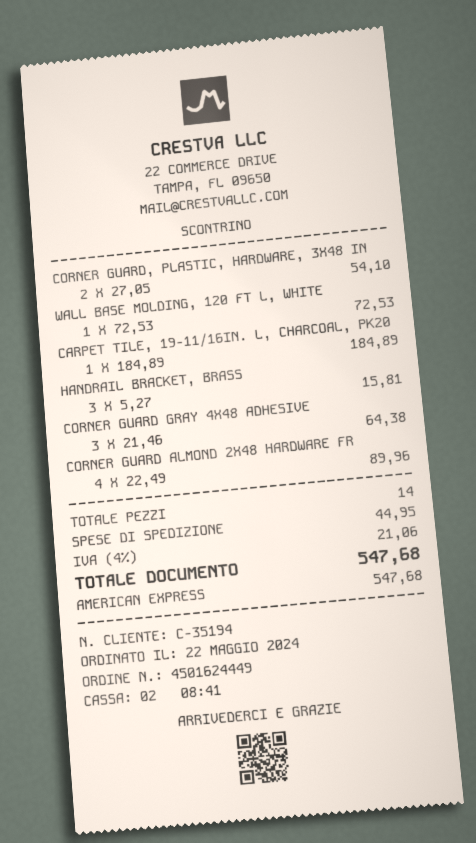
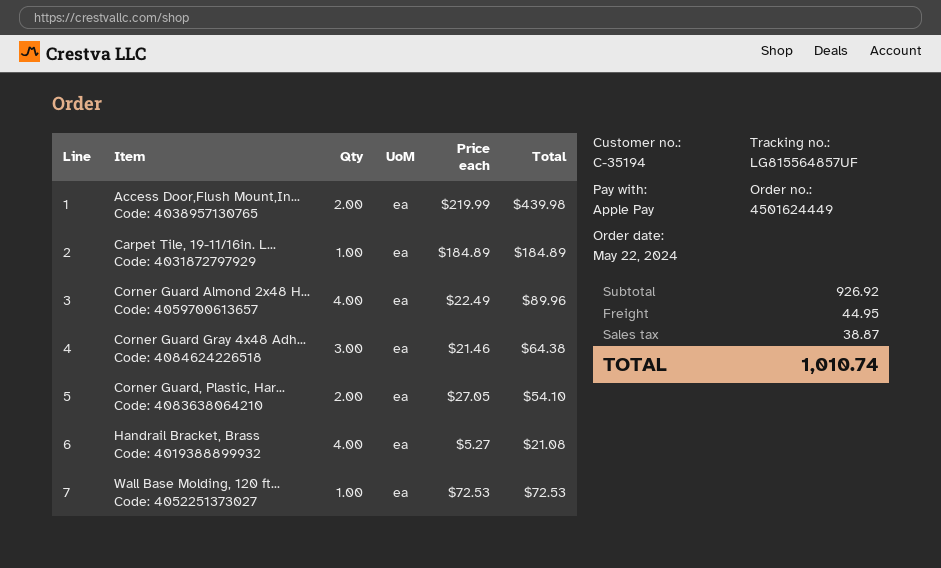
payment method: American Express -> Apple Pay
HANDRAIL BRACKET, BRASS: 3 x 5.27 = 15.81 -> 4 x 5.27 = 21.08
Access Door,Flush Mount,In...: none -> 2 x 219.99 = 439.98
tax: 21.06 -> 38.87
total: 547.68 -> 1010.74

